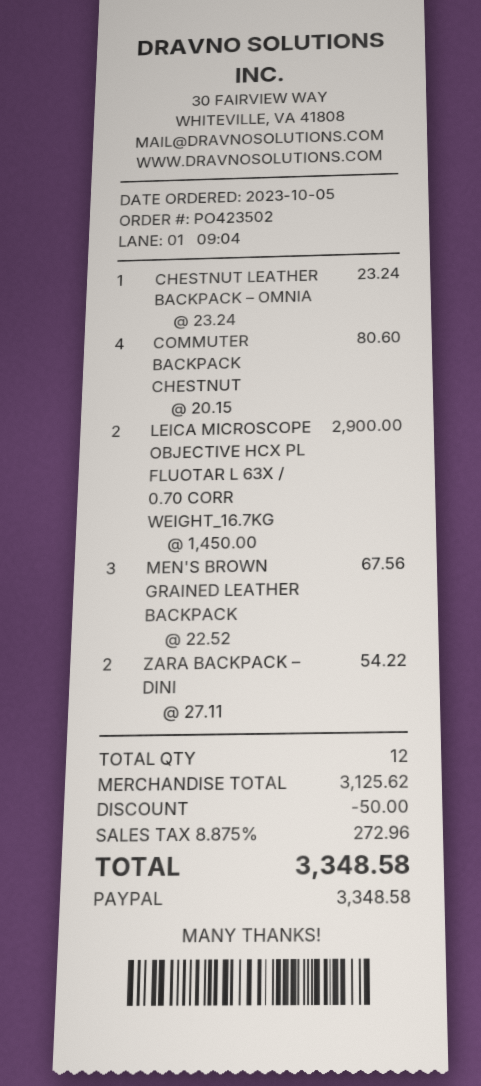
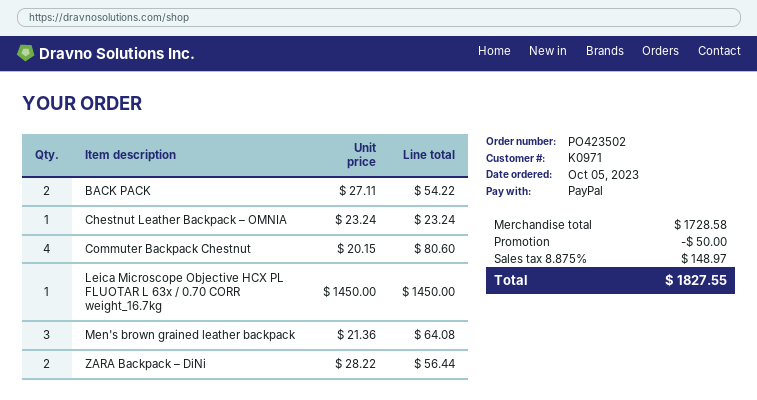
LEICA MICROSCOPE OBJECTIVE HCX PL FLUOTAR L 63X / 0.70 CORR WEIGHT_16.7KG: 2 x 1450.00 = 2900.00 -> 1 x 1450.00 = 1450.00
MEN'S BROWN GRAINED LEATHER BACKPACK: 3 x 22.52 = 67.56 -> 3 x 21.36 = 64.08
ZARA BACKPACK – DINI: 2 x 27.11 = 54.22 -> 2 x 28.22 = 56.44
BACK PACK: none -> 2 x 27.11 = 54.22
subtotal: 3125.62 -> 1728.58
tax: 8.875% = 272.96 -> 8.875% = 148.97
total: 3348.58 -> 1827.55

